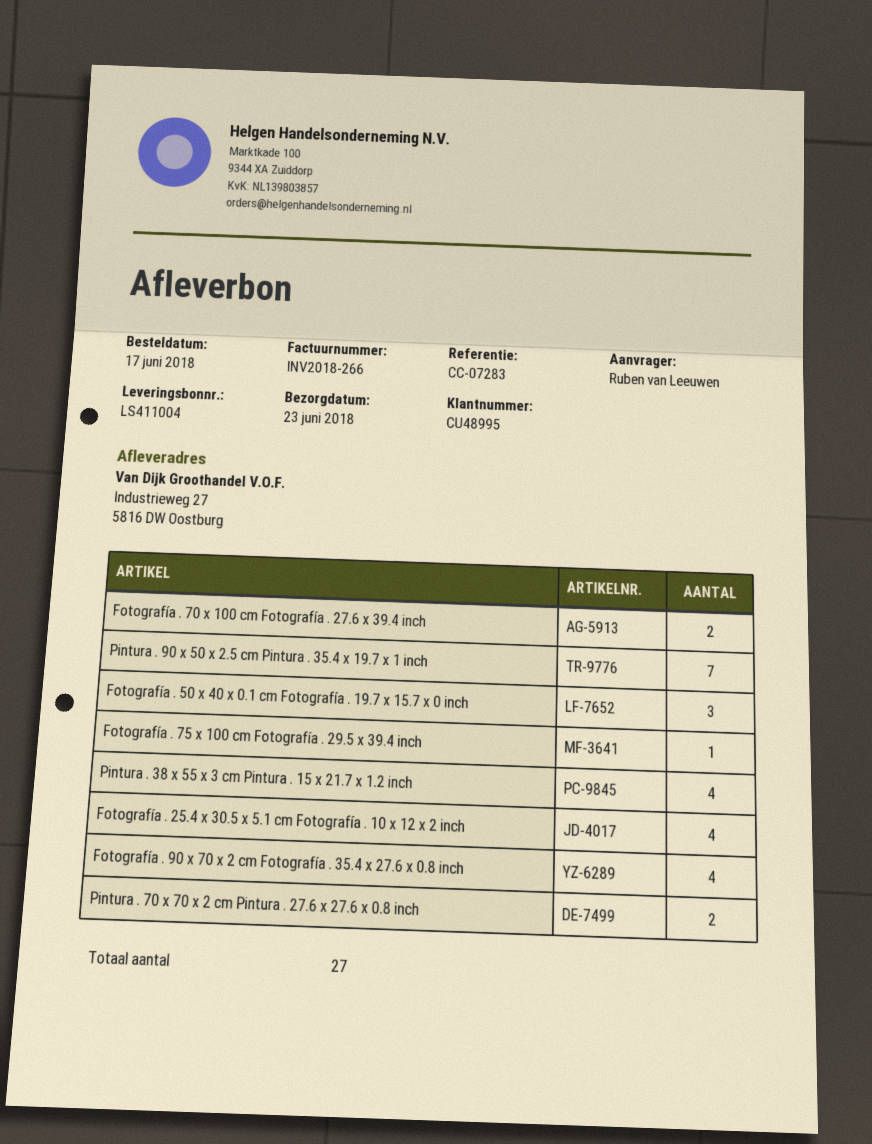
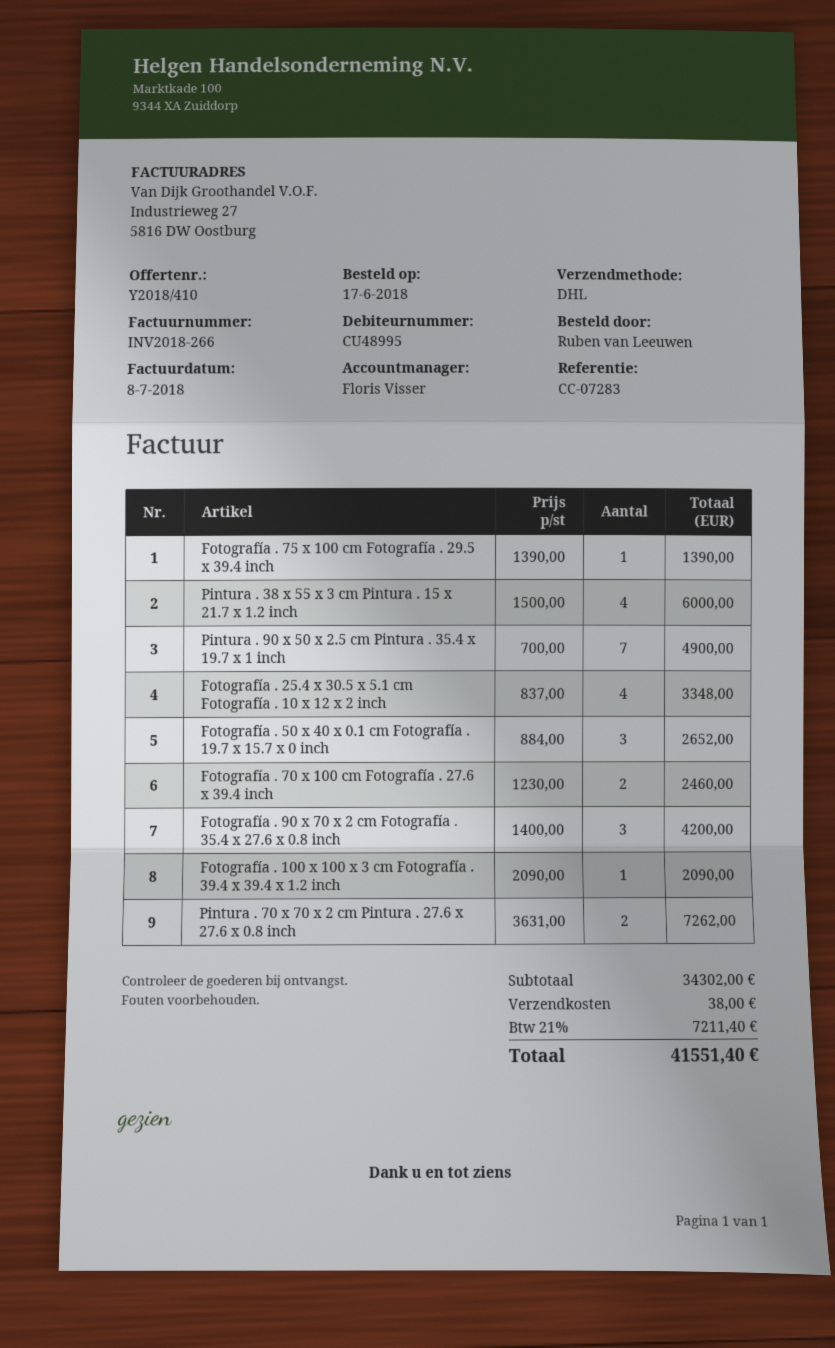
Fotografía . 90 x 70 x 2 cm Fotografía . 35.4 x 27.6 x 0.8 inch: 4 -> 3
Fotografía . 100 x 100 x 3 cm Fotografía . 39.4 x 39.4 x 1.2 inch: none -> 1

